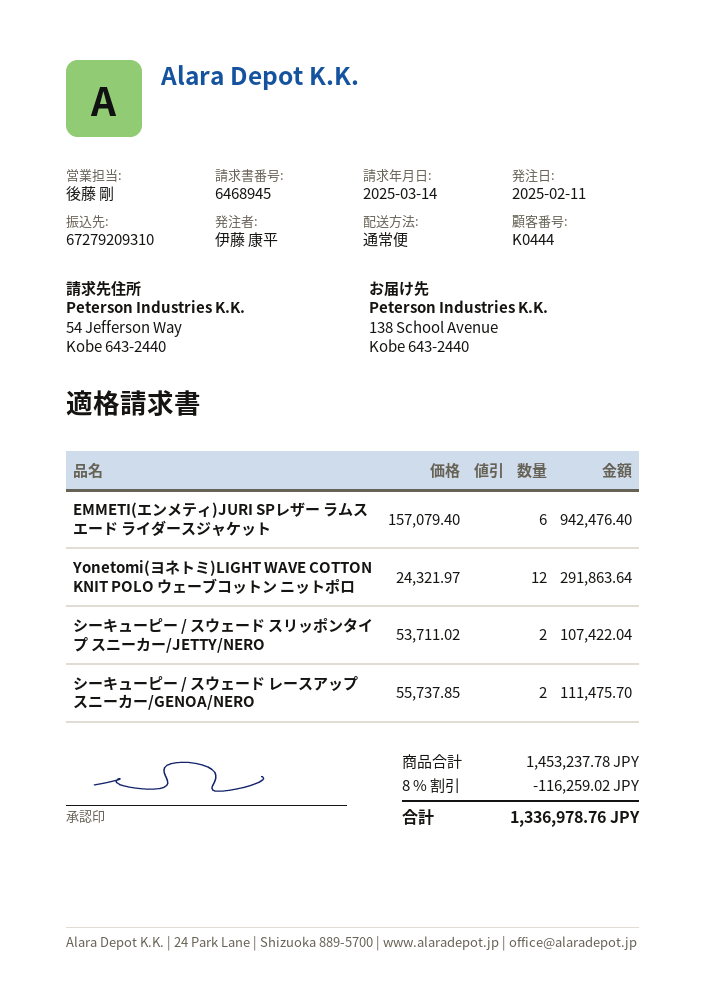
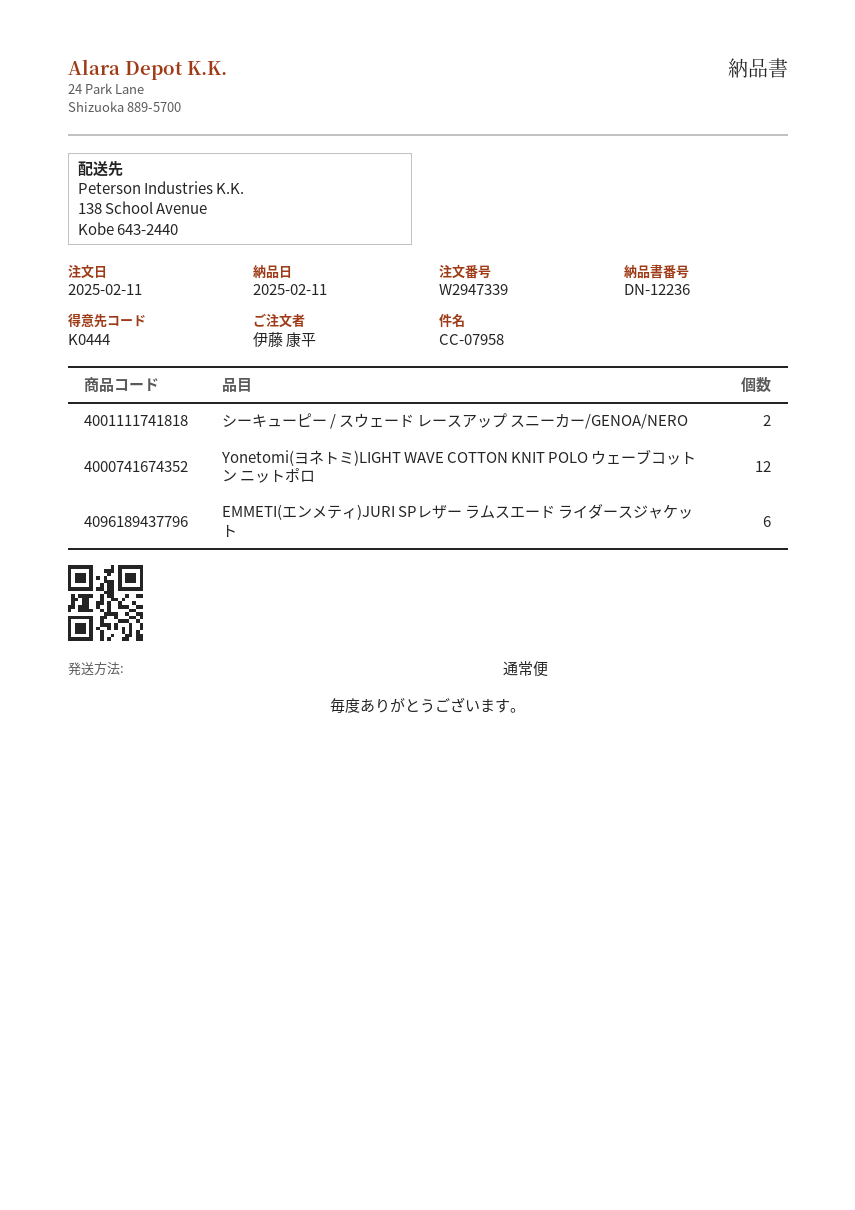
シーキューピー / スウェード スリッポンタイプ スニーカー/JETTY/NERO: 2 -> none

